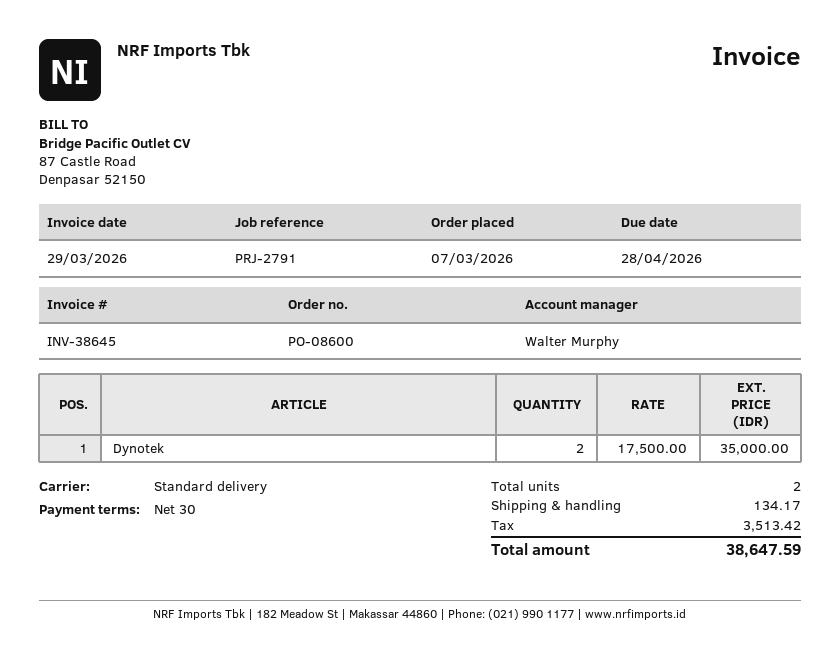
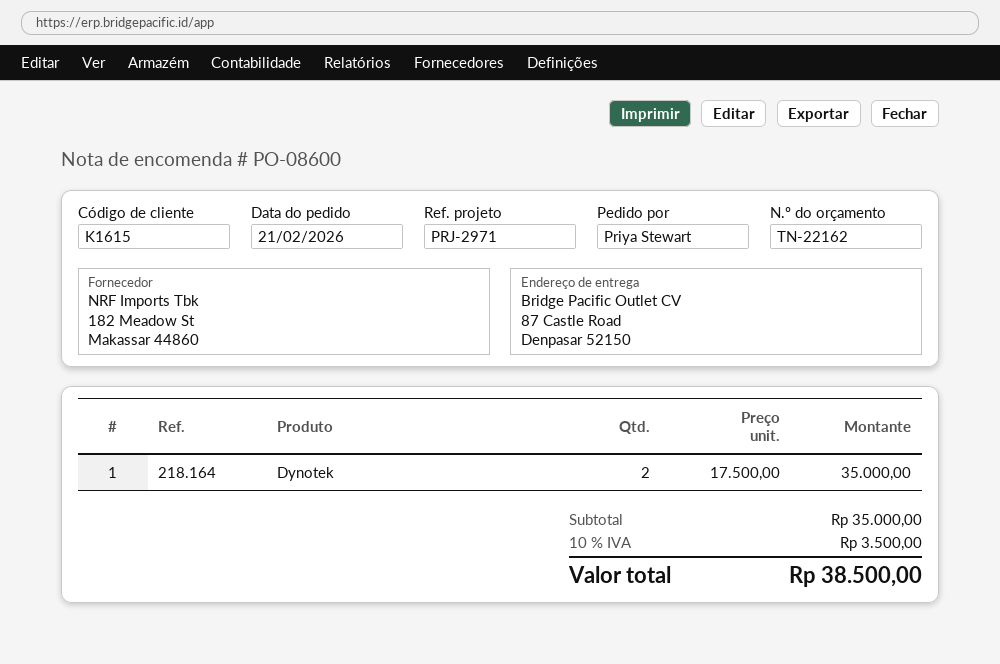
order date: 2026-03-07 -> 2026-02-21
reference: PRJ-2791 -> PRJ-2971
shipping: 134.17 -> none
tax: 3513.42 -> 3500.00
total: 38647.59 -> 38500.00

